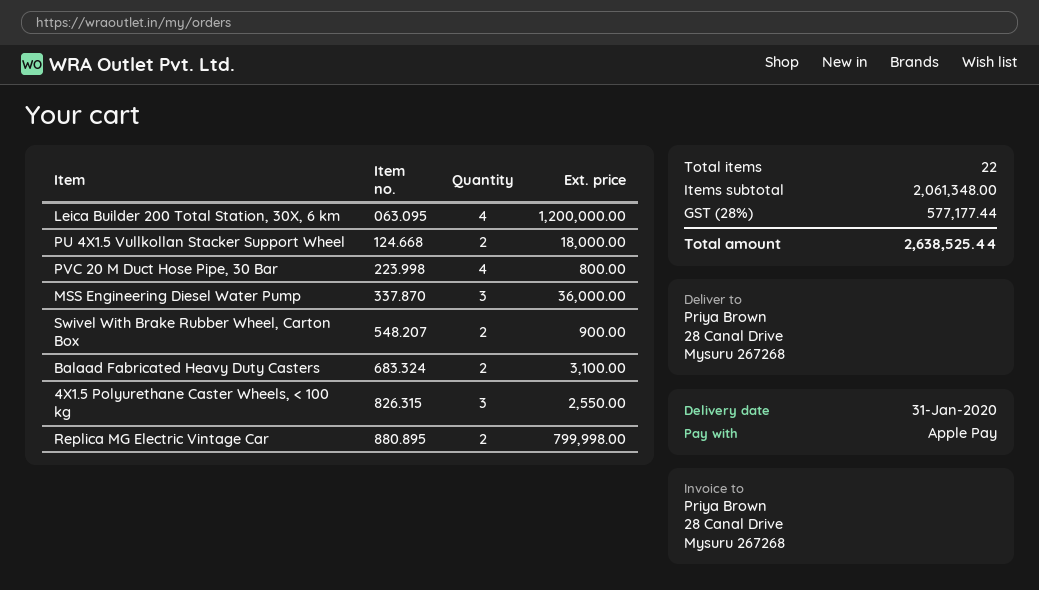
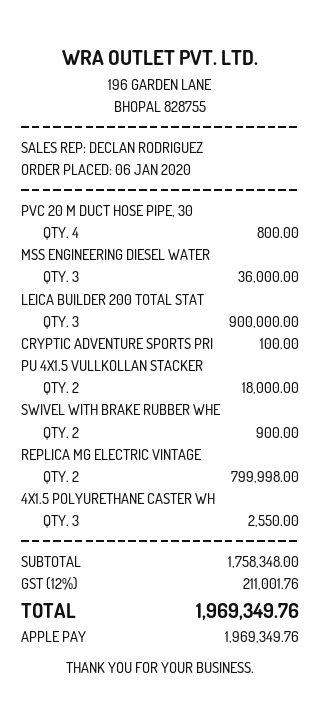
Leica Builder 200 Total Station, 30X, 6 km: 4 for 1200000.00 -> 3 for 900000.00
Balaad Fabricated Heavy Duty Casters: 2 for 3100.00 -> none
CRYPTIC ADVENTURE SPORTS PRI: none -> 1 for 100.00
subtotal: 2061348.00 -> 1758348.00
tax: 28% = 577177.44 -> 12% = 211001.76
total: 2638525.44 -> 1969349.76

